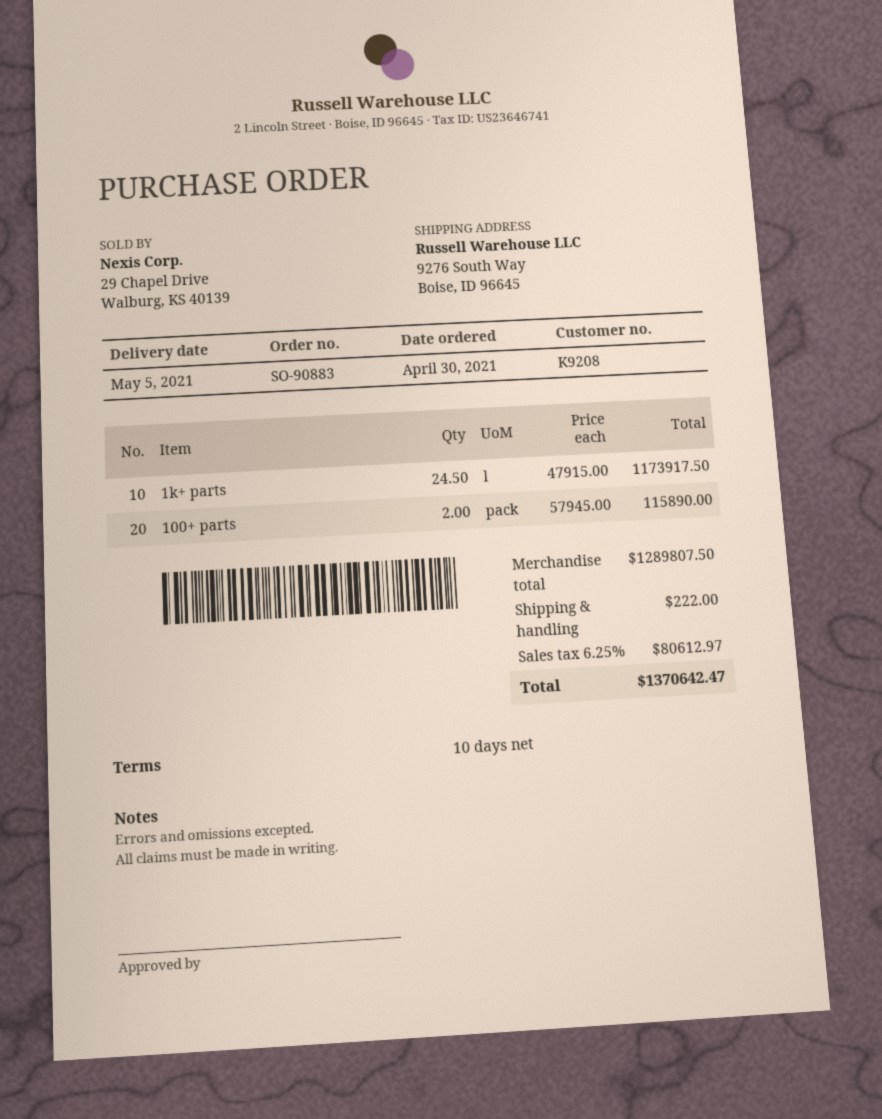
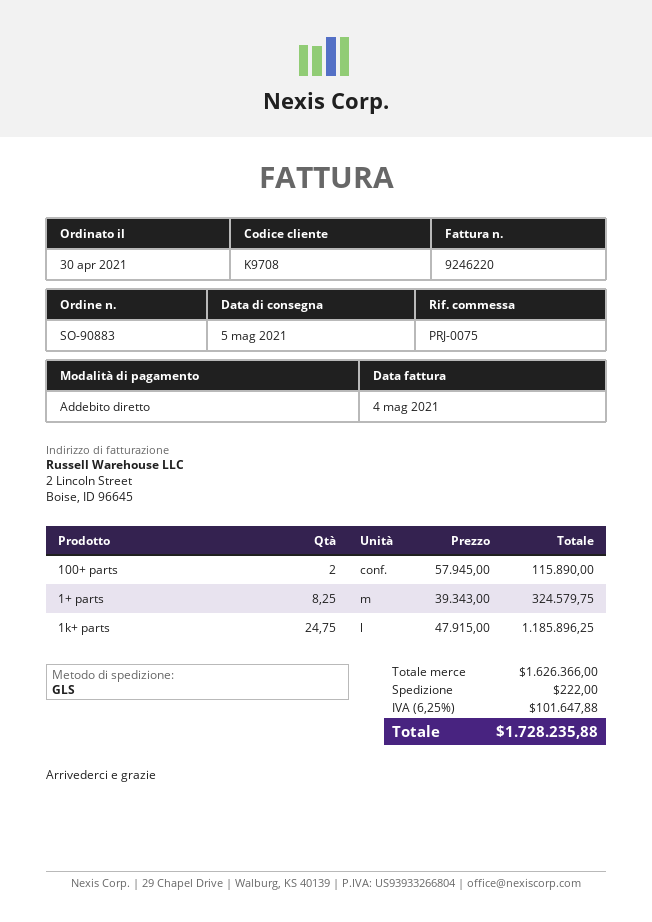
customer number: K9208 -> K9708
1k+ parts: 24.5 x 47915.00 = 1173917.50 -> 24.75 x 47915.00 = 1185896.25
1+ parts: none -> 8.25 x 39343.00 = 324579.75
subtotal: 1289807.50 -> 1626366.00
tax: 6.25% = 80612.97 -> 6.25% = 101647.88
total: 1370642.47 -> 1728235.88

